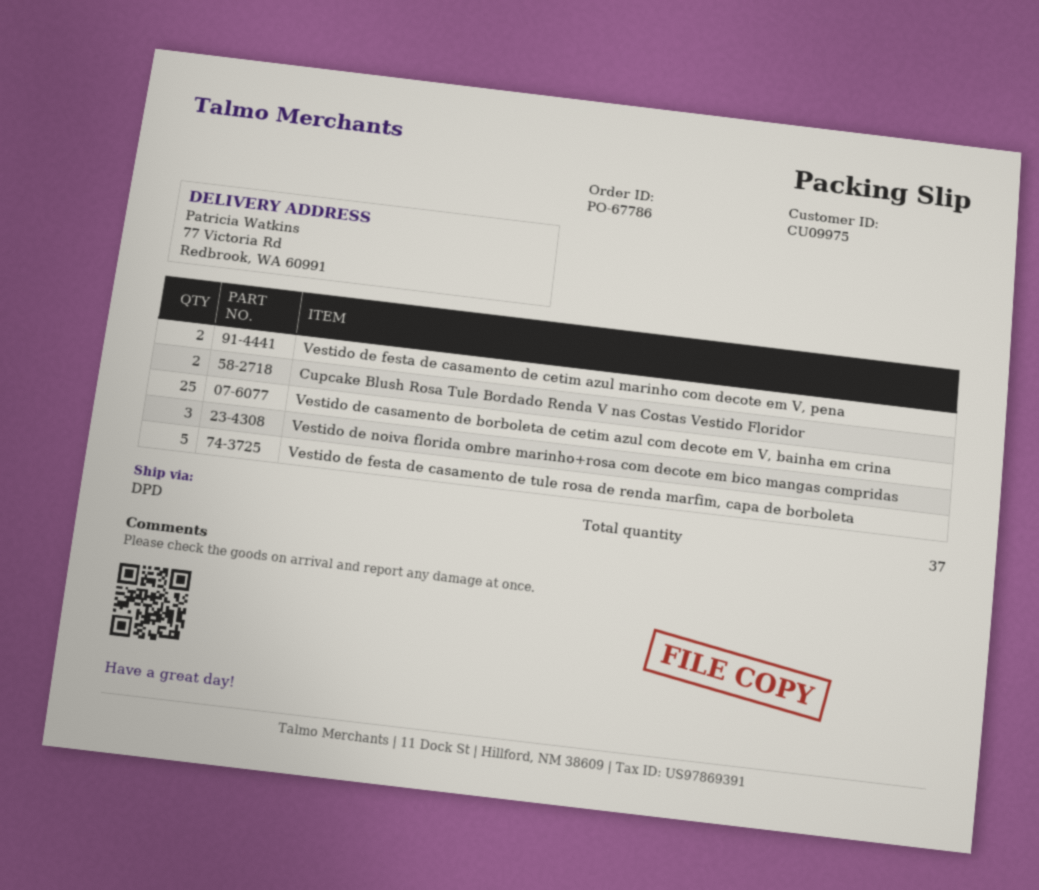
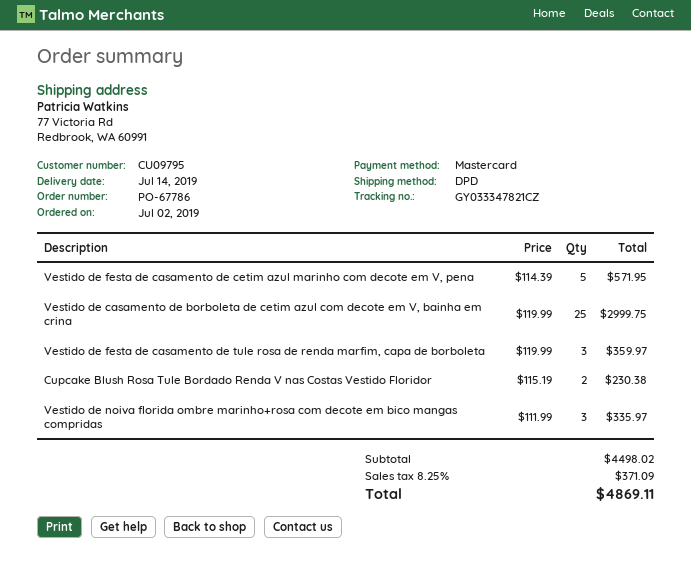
customer number: CU09975 -> CU09795
Vestido de festa de casamento de cetim azul marinho com decote em V, pena: 2 -> 5
Vestido de festa de casamento de tule rosa de renda marfim, capa de borboleta: 5 -> 3

